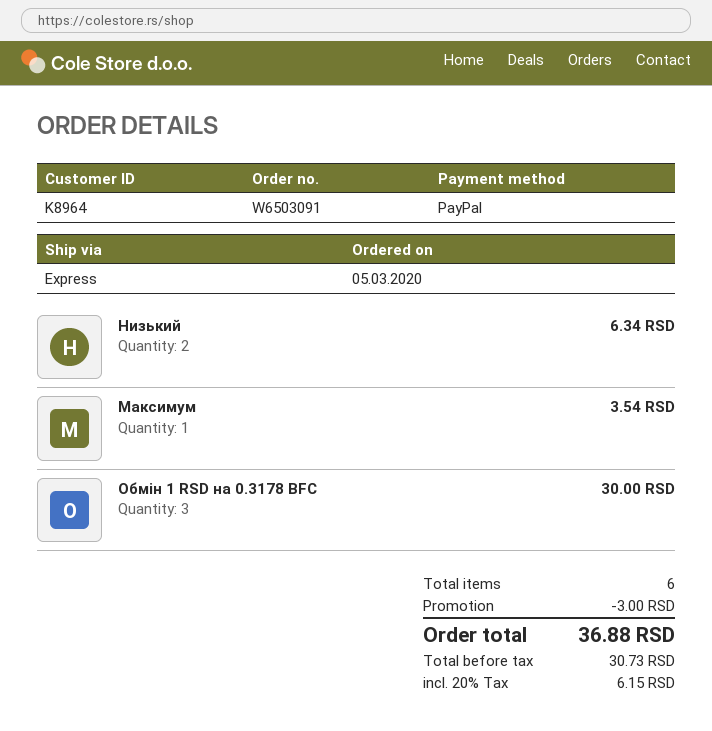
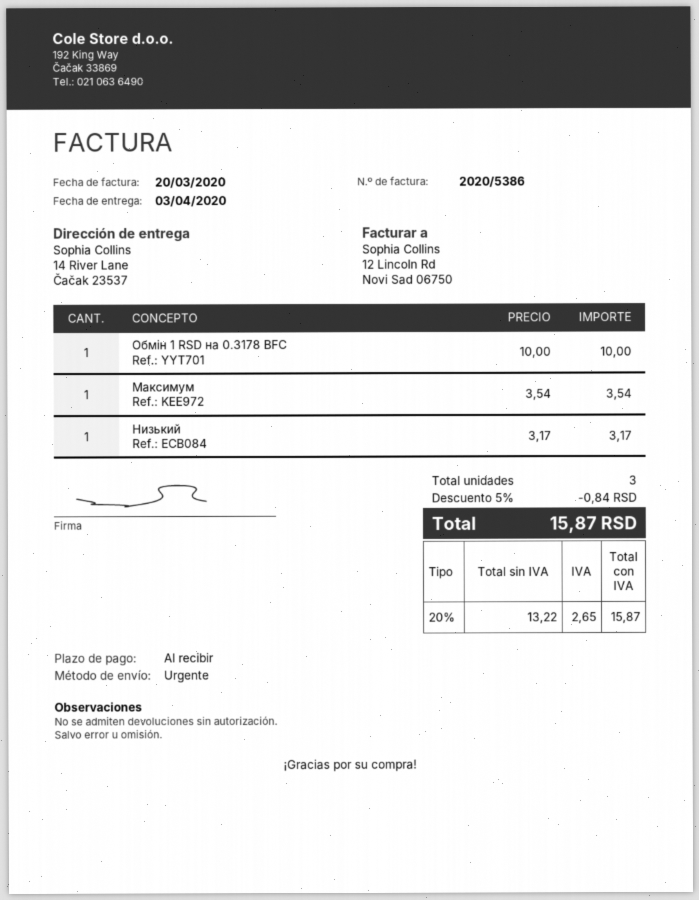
Низький: 2 for 6.34 -> 1 for 3.17
Обмін 1 RSD на 0.3178 BFC: 3 for 30.00 -> 1 for 10.00
total quantity: 6 -> 3
discount: 3.00 -> 0.84
net: 30.73 -> 13.22
tax: 20% = 6.15 -> 20% = 2.65
total: 36.88 -> 15.87

